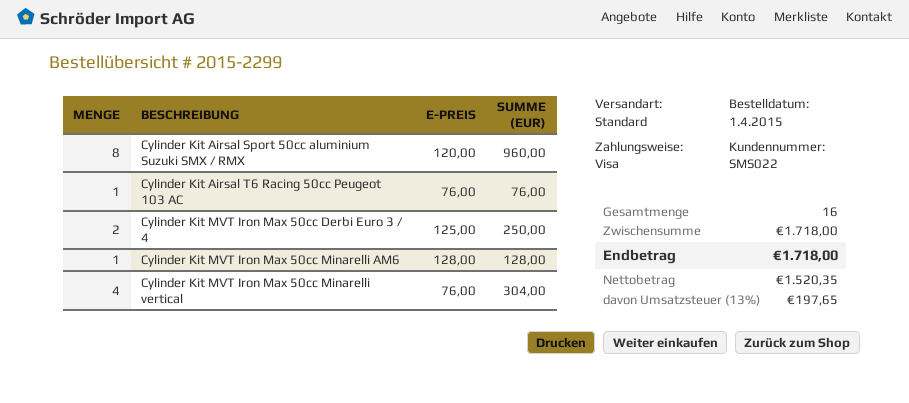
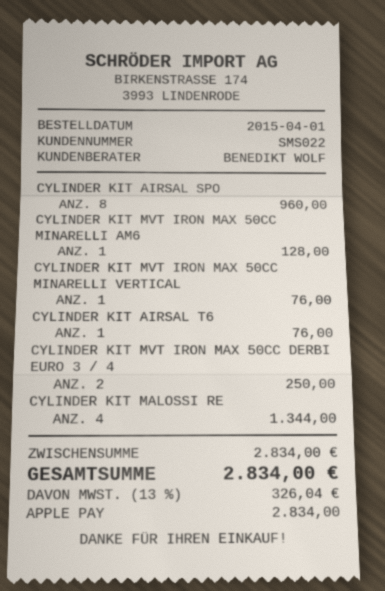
payment method: Visa -> Apple Pay
Cylinder Kit MVT Iron Max 50cc Minarelli vertical: 4 for 304.00 -> 1 for 76.00
CYLINDER KIT MALOSSI RE: none -> 4 for 1344.00
subtotal: 1718.00 -> 2834.00
tax: 13% = 197.65 -> 13% = 326.04
total: 1718.00 -> 2834.00

